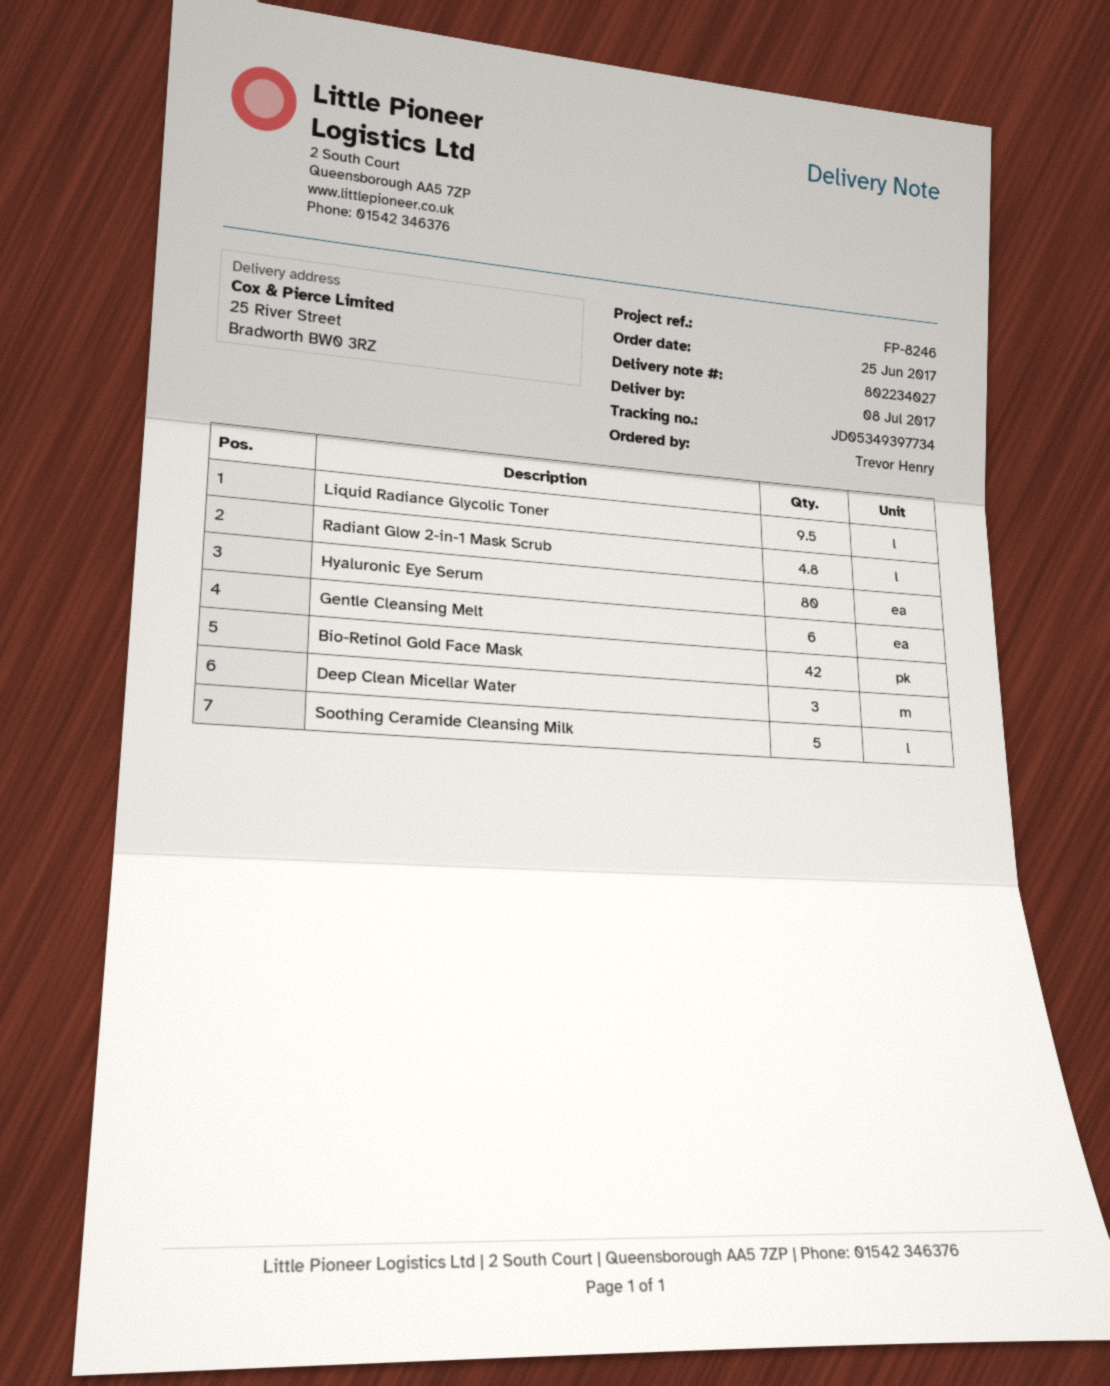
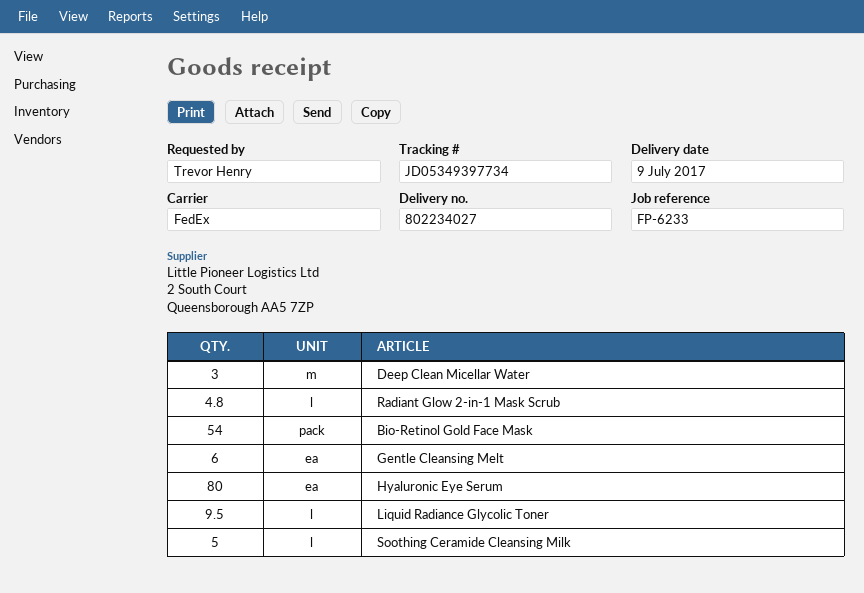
delivery date: 2017-07-08 -> 2017-07-09
reference: FP-8246 -> FP-6233
Bio-Retinol Gold Face Mask: 42 -> 54

